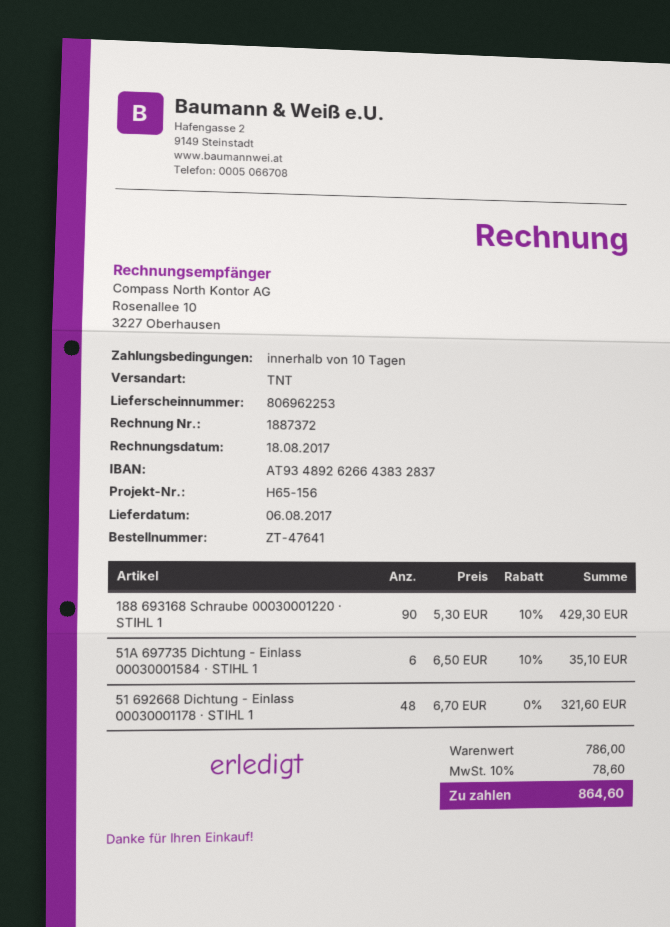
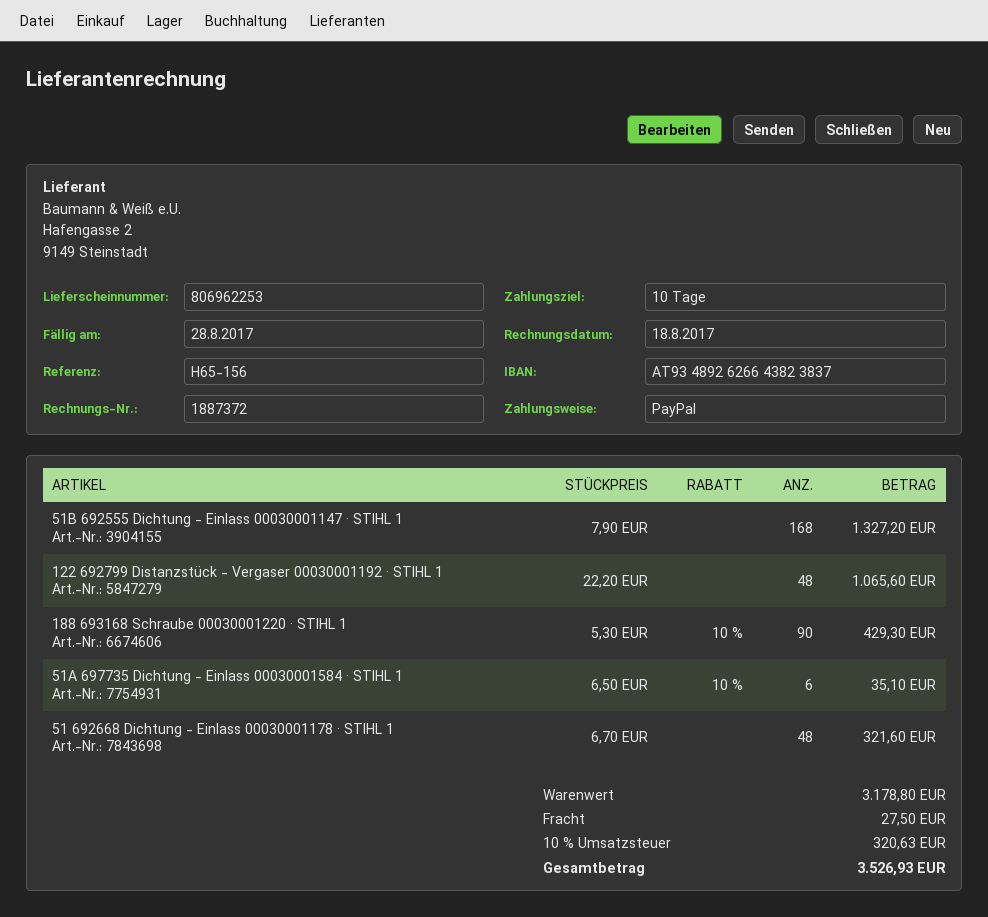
bank account: AT934892626643832837 -> AT934892626643823837
51B 692555 Dichtung - Einlass 00030001147 · STIHL 1: none -> 168 x 7.90 = 1327.20
122 692799 Distanzstück - Vergaser 00030001192 · STIHL 1: none -> 48 x 22.20 = 1065.60
subtotal: 786.00 -> 3178.80
shipping: none -> 27.50
tax: 10% = 78.60 -> 10% = 320.63
total: 864.60 -> 3526.93

